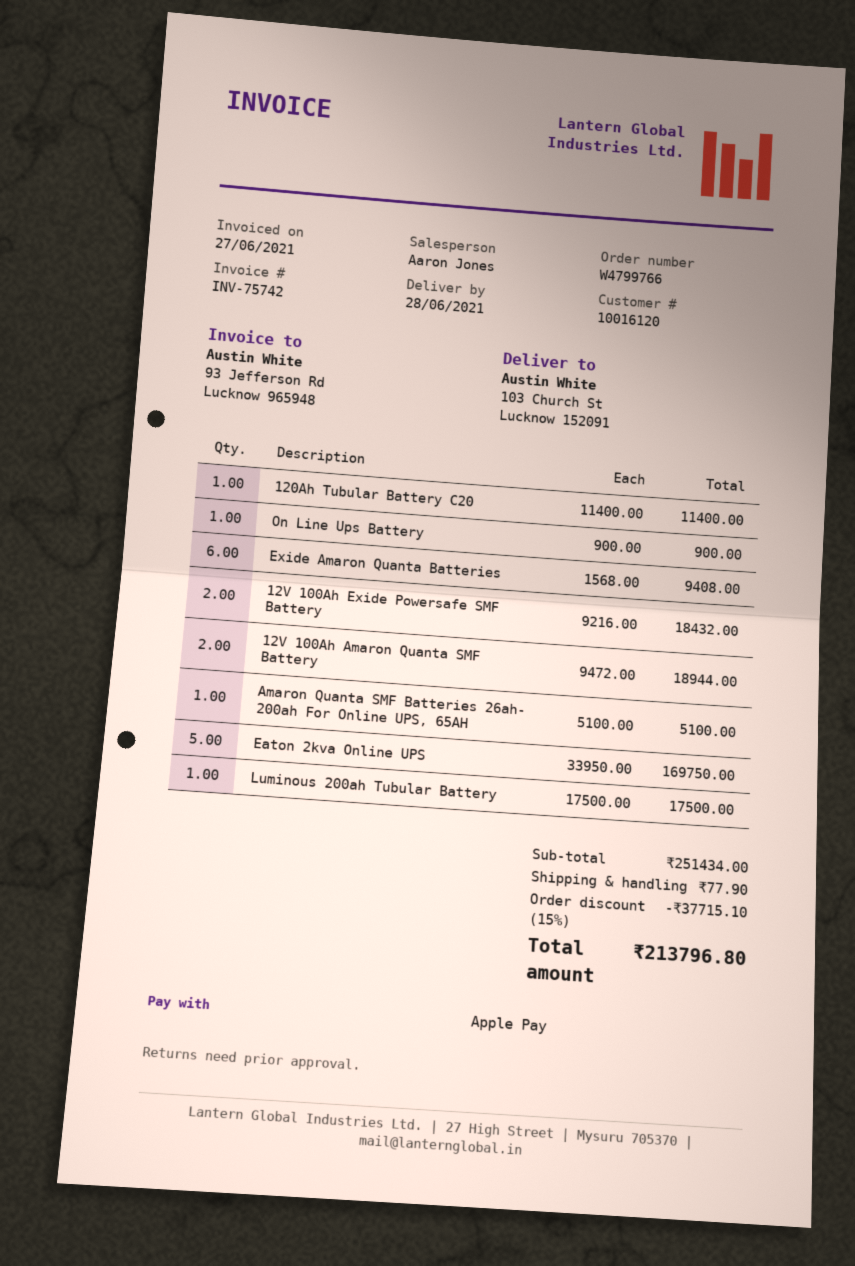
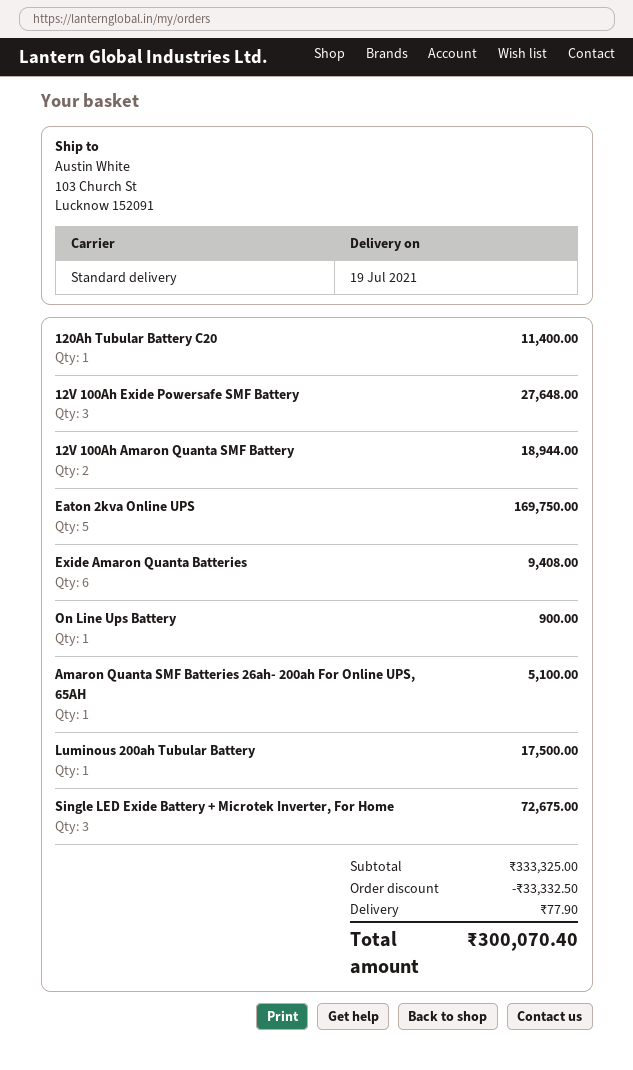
delivery date: 2021-06-28 -> 2021-07-19
12V 100Ah Exide Powersafe SMF Battery: 2 for 18432.00 -> 3 for 27648.00
Single LED Exide Battery + Microtek Inverter, For Home: none -> 3 for 72675.00
subtotal: 251434.00 -> 333325.00
discount: 37715.10 -> 33332.50
total: 213796.80 -> 300070.40

